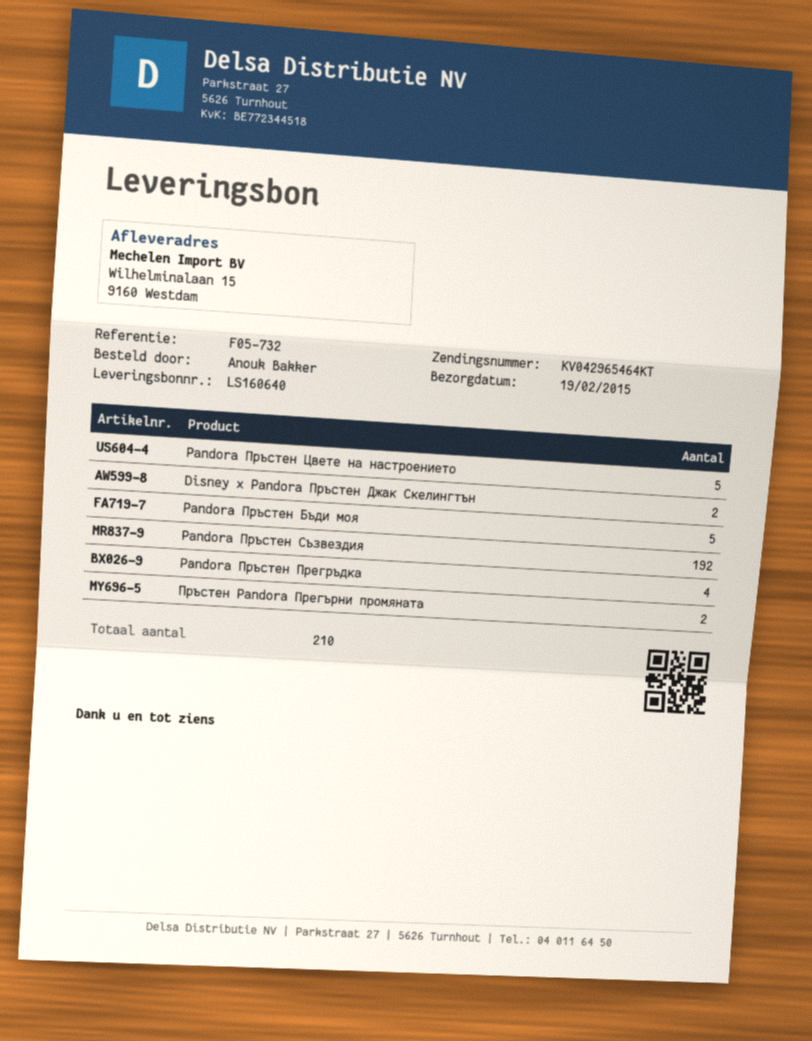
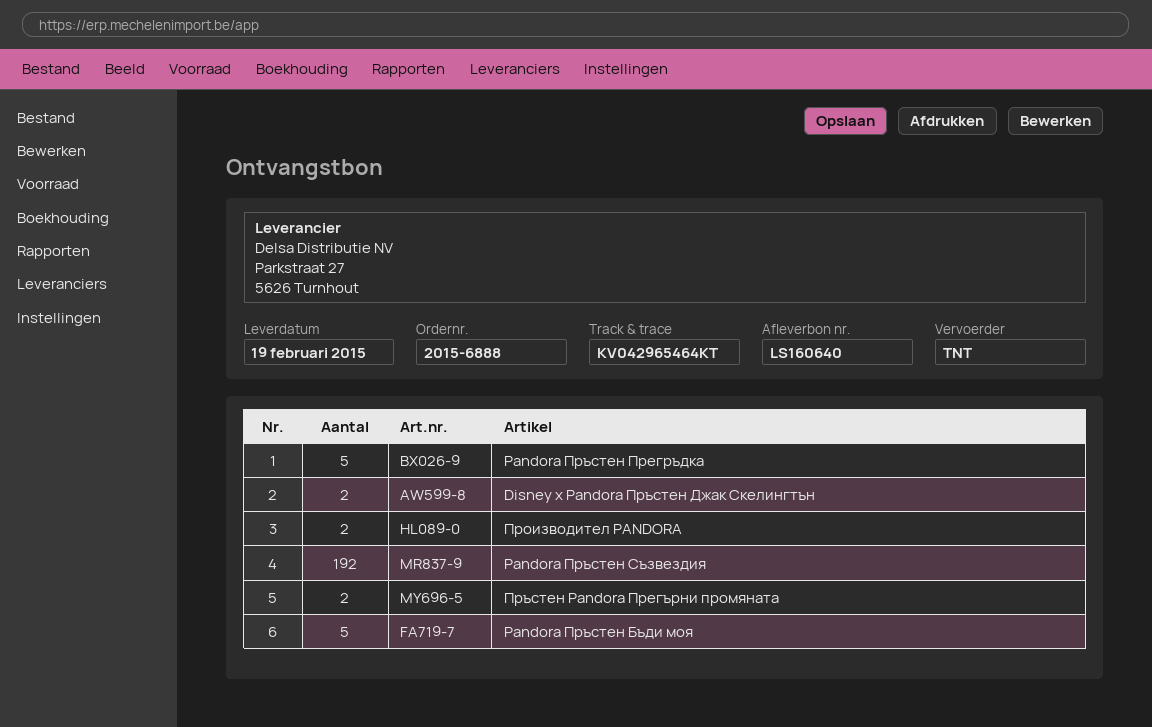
Pandora Пръстен Цвете на настроението: 5 -> none
Pandora Пръстен Прегръдка: 4 -> 5
Производител PANDORA: none -> 2

